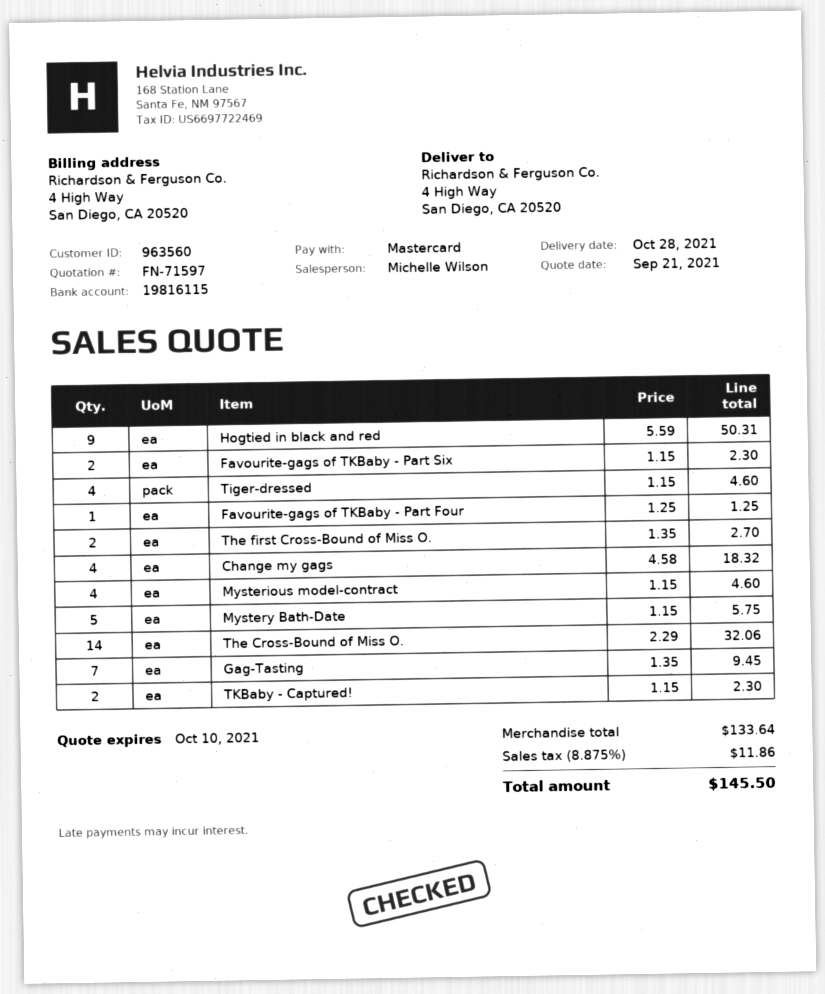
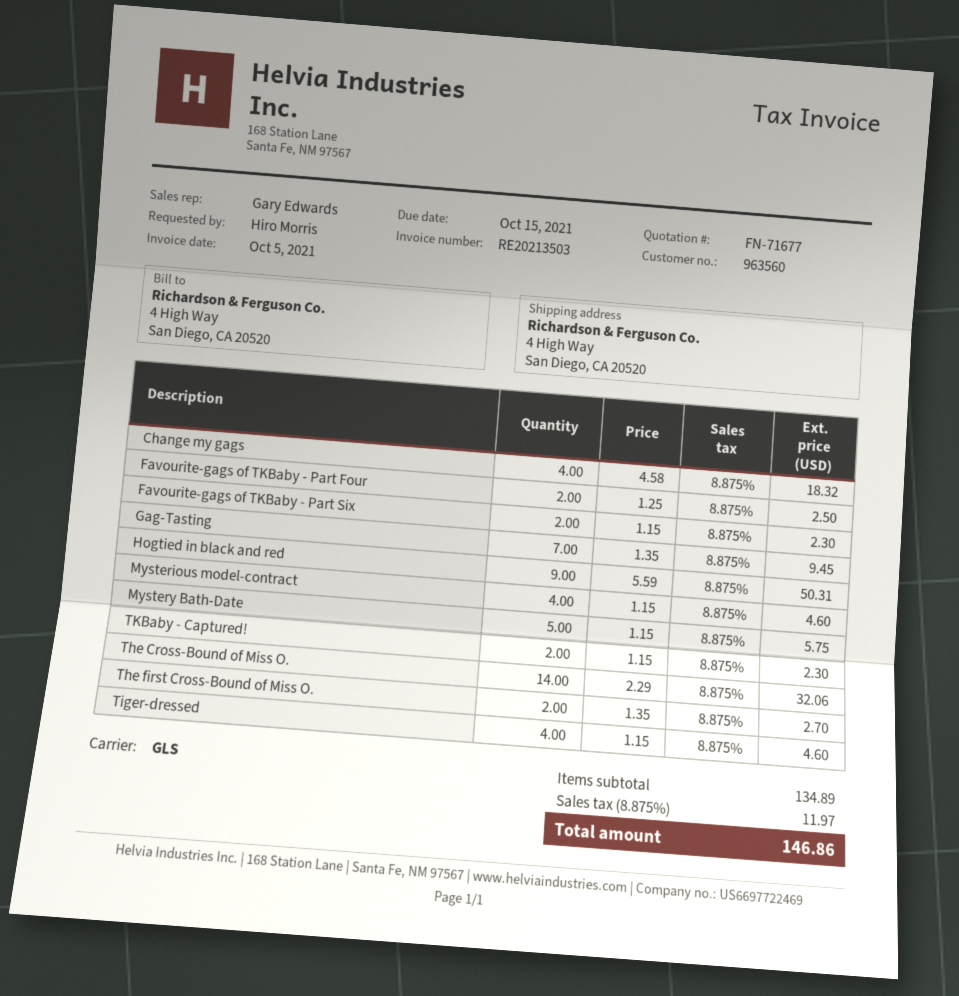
quote number: FN-71597 -> FN-71677
sales rep: Michelle Wilson -> Gary Edwards
Favourite-gags of TKBaby - Part Four: 1 x 1.25 = 1.25 -> 2 x 1.25 = 2.50
subtotal: 133.64 -> 134.89
tax: 8.875% = 11.86 -> 8.875% = 11.97
total: 145.50 -> 146.86

